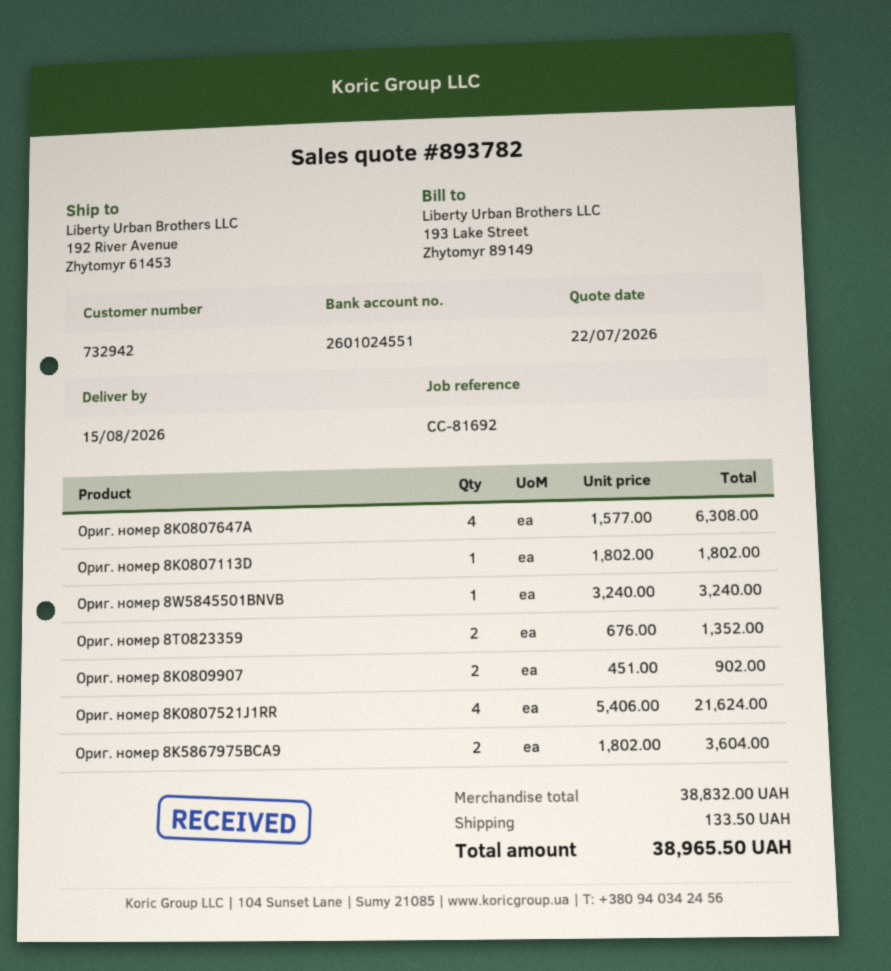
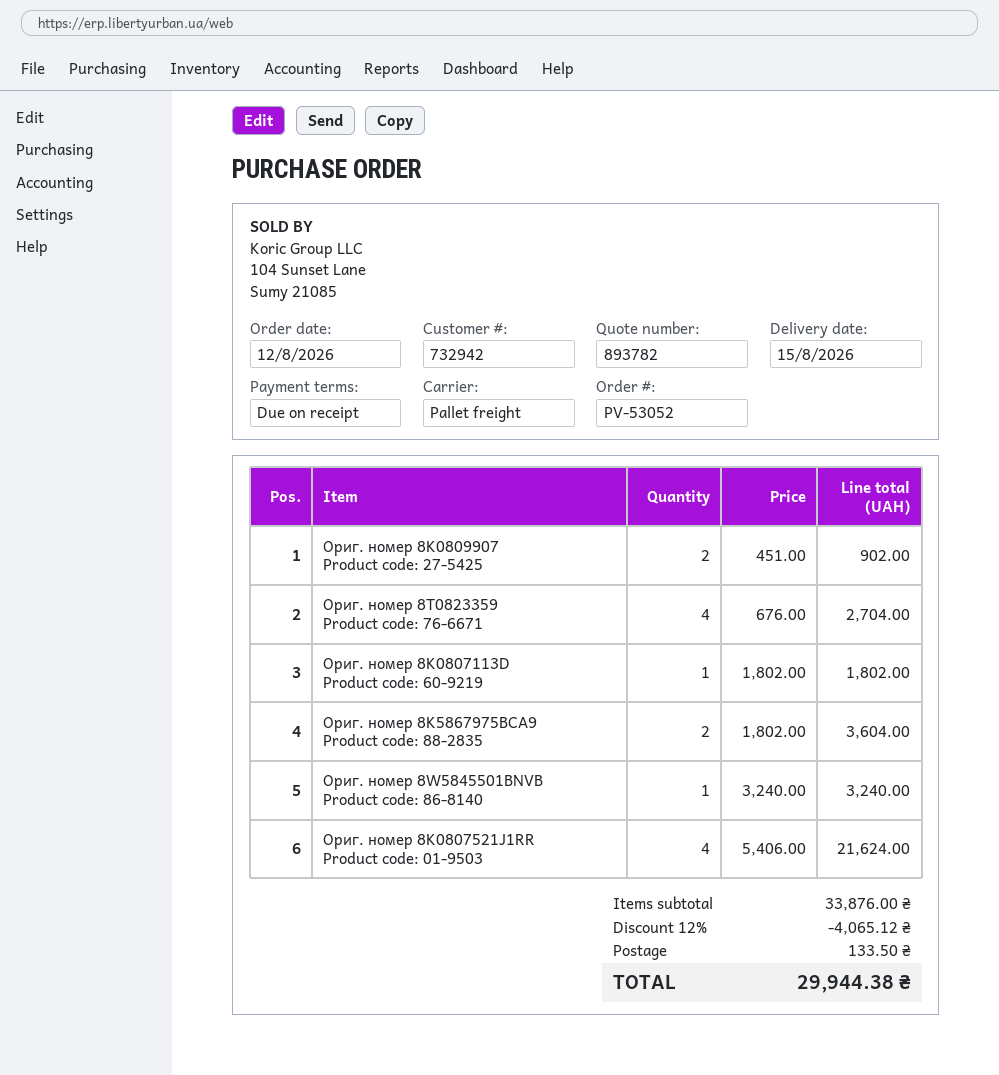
Ориг. номер 8K0807647A: 4 x 1577.00 = 6308.00 -> none
Ориг. номер 8T0823359: 2 x 676.00 = 1352.00 -> 4 x 676.00 = 2704.00
subtotal: 38832.00 -> 33876.00
discount: none -> 12% = 4065.12
total: 38965.50 -> 29944.38

